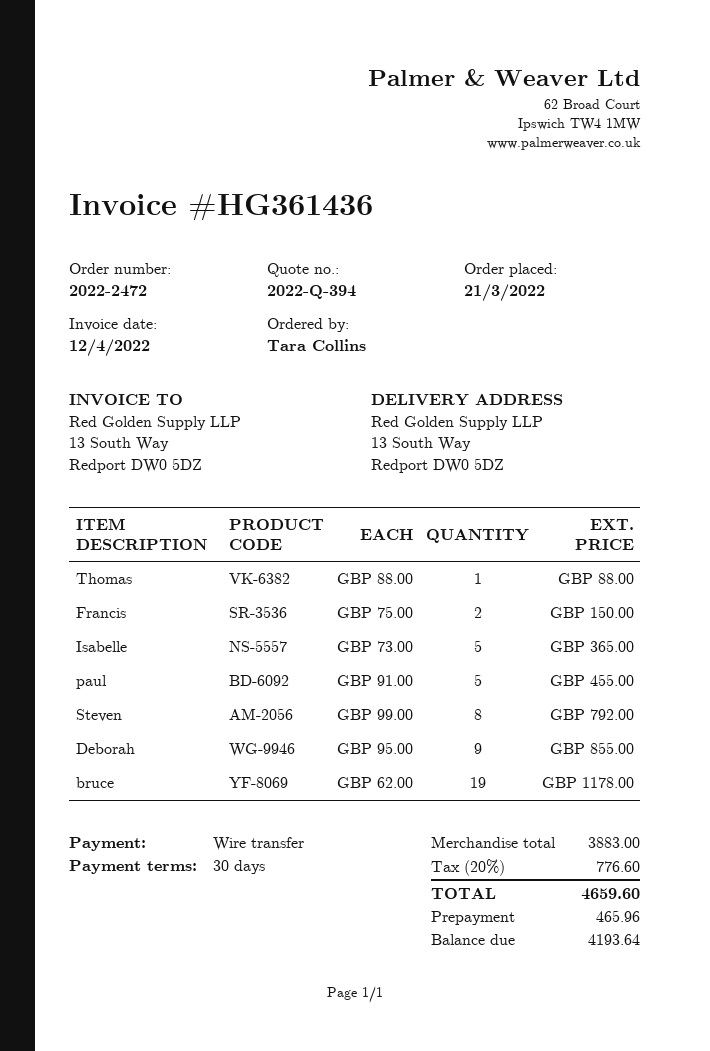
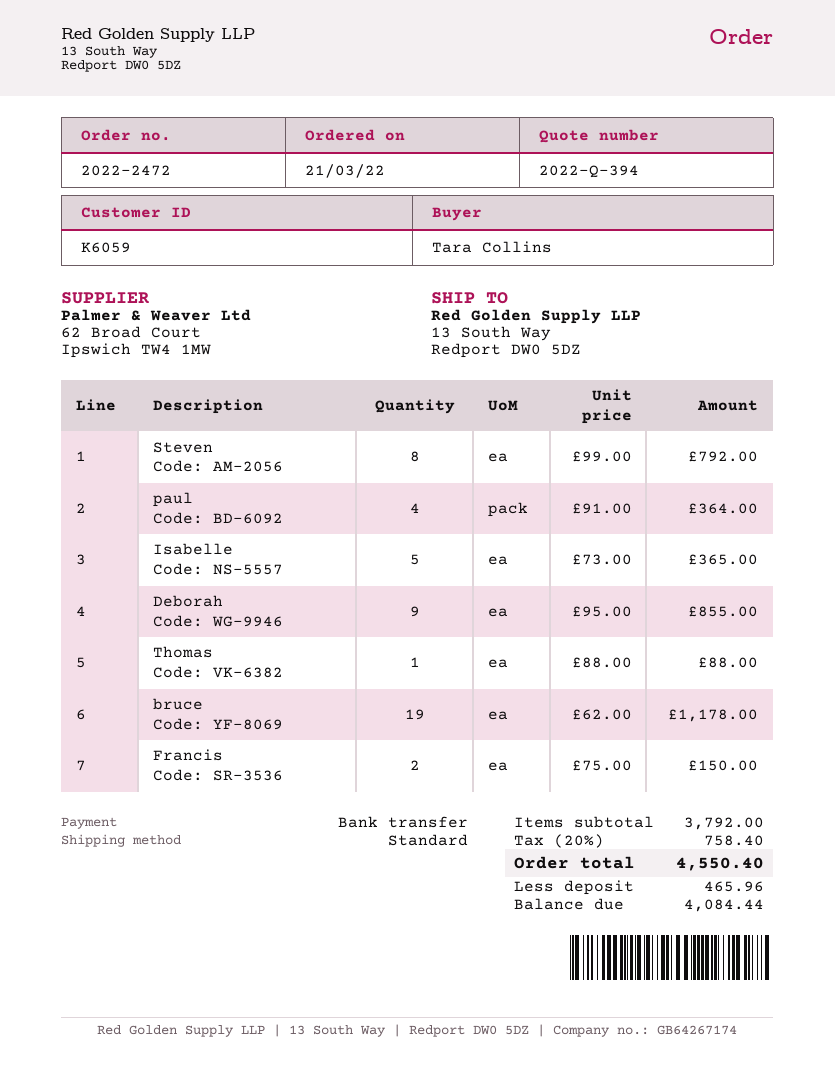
paul: 5 x 91.00 = 455.00 -> 4 x 91.00 = 364.00
subtotal: 3883.00 -> 3792.00
tax: 20% = 776.60 -> 20% = 758.40
total: 4659.60 -> 4550.40
balance: 4193.64 -> 4084.44

